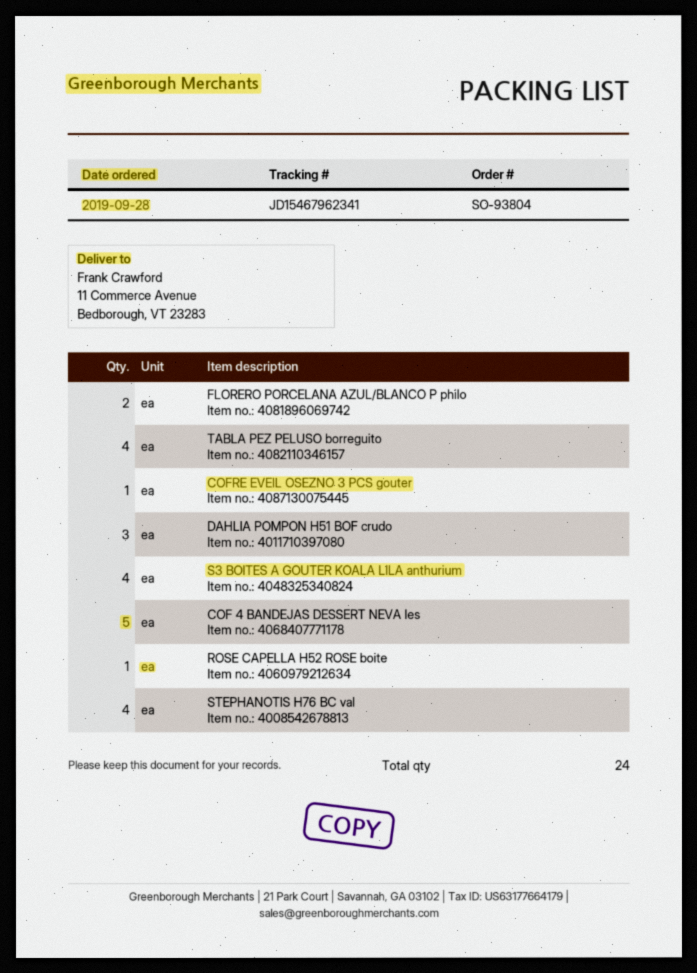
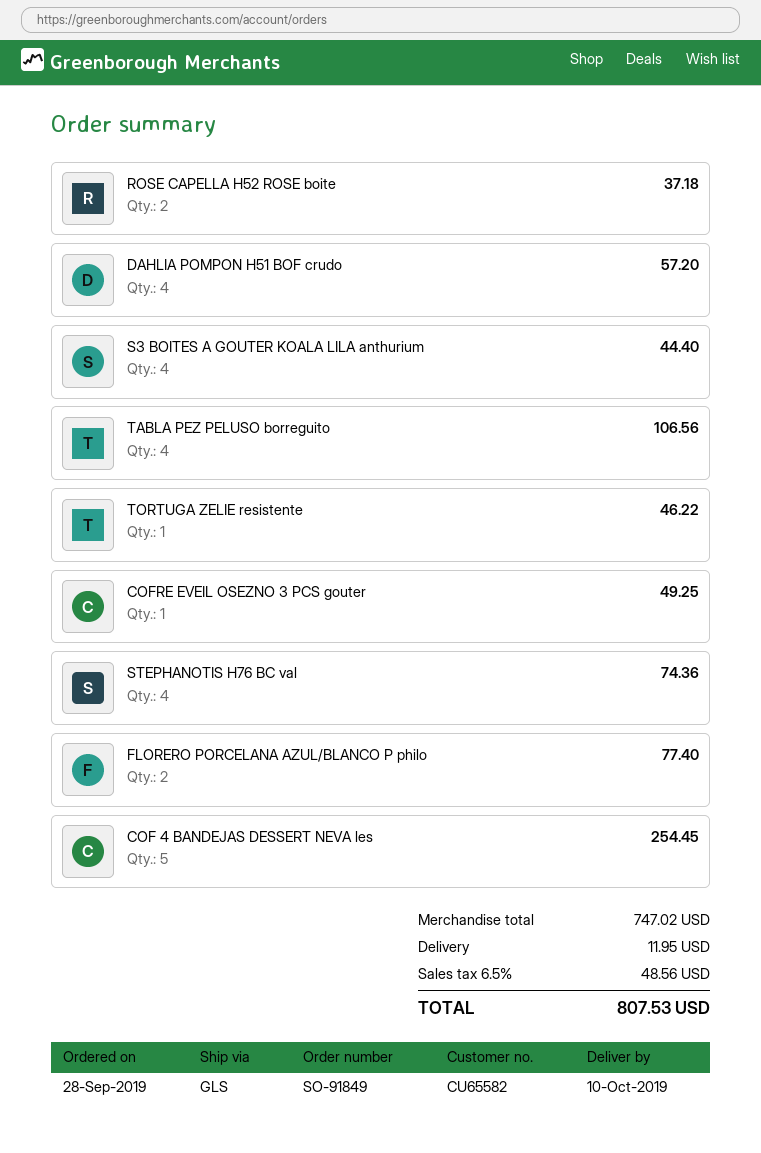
order number: SO-93804 -> SO-91849
DAHLIA POMPON H51 BOF crudo: 3 -> 4
ROSE CAPELLA H52 ROSE boite: 1 -> 2
TORTUGA ZELIE resistente: none -> 1

